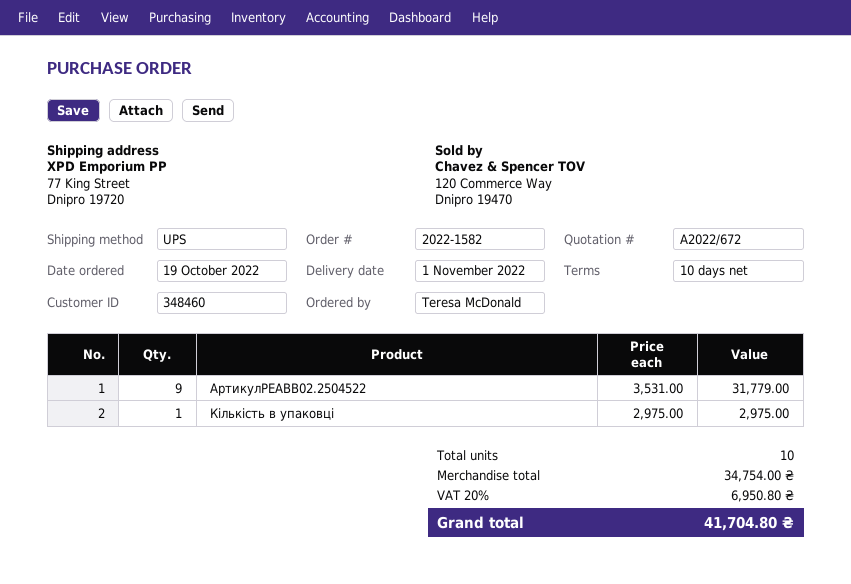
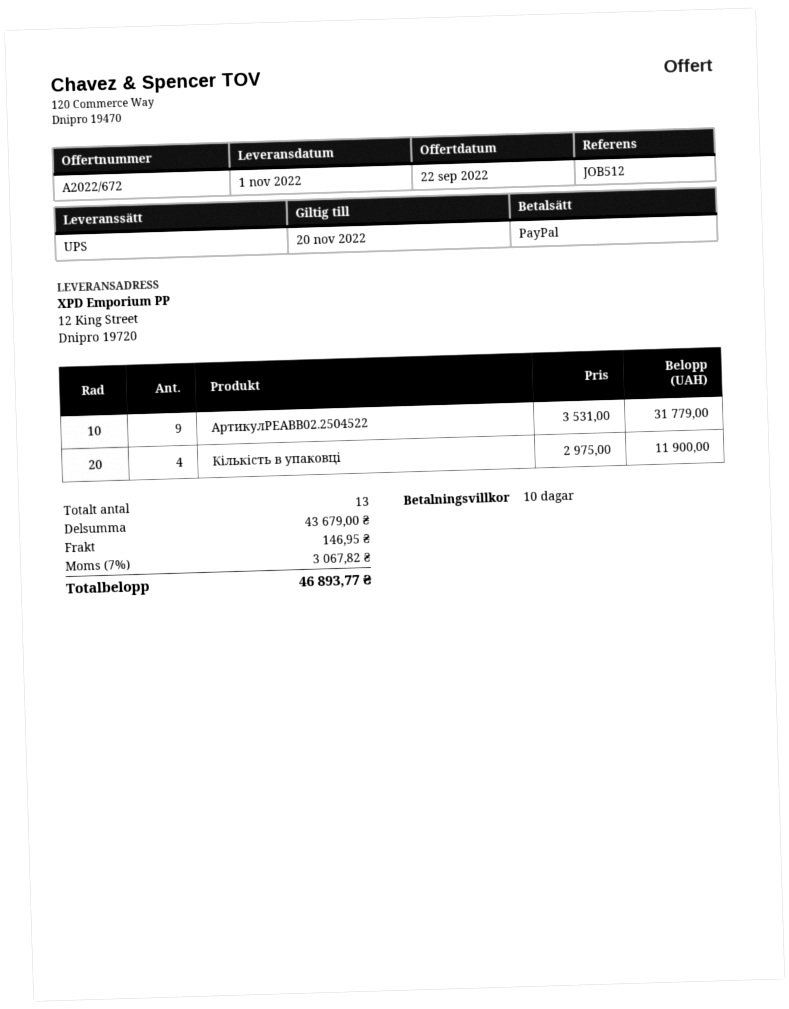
ship to: 77 King Street, Dnipro 19720 -> 12 King Street, Dnipro 19720
Кількість в упаковці: 1 x 2975.00 = 2975.00 -> 4 x 2975.00 = 11900.00
total quantity: 10 -> 13
subtotal: 34754.00 -> 43679.00
shipping: none -> 146.95
tax: 20% = 6950.80 -> 7% = 3067.82
total: 41704.80 -> 46893.77

